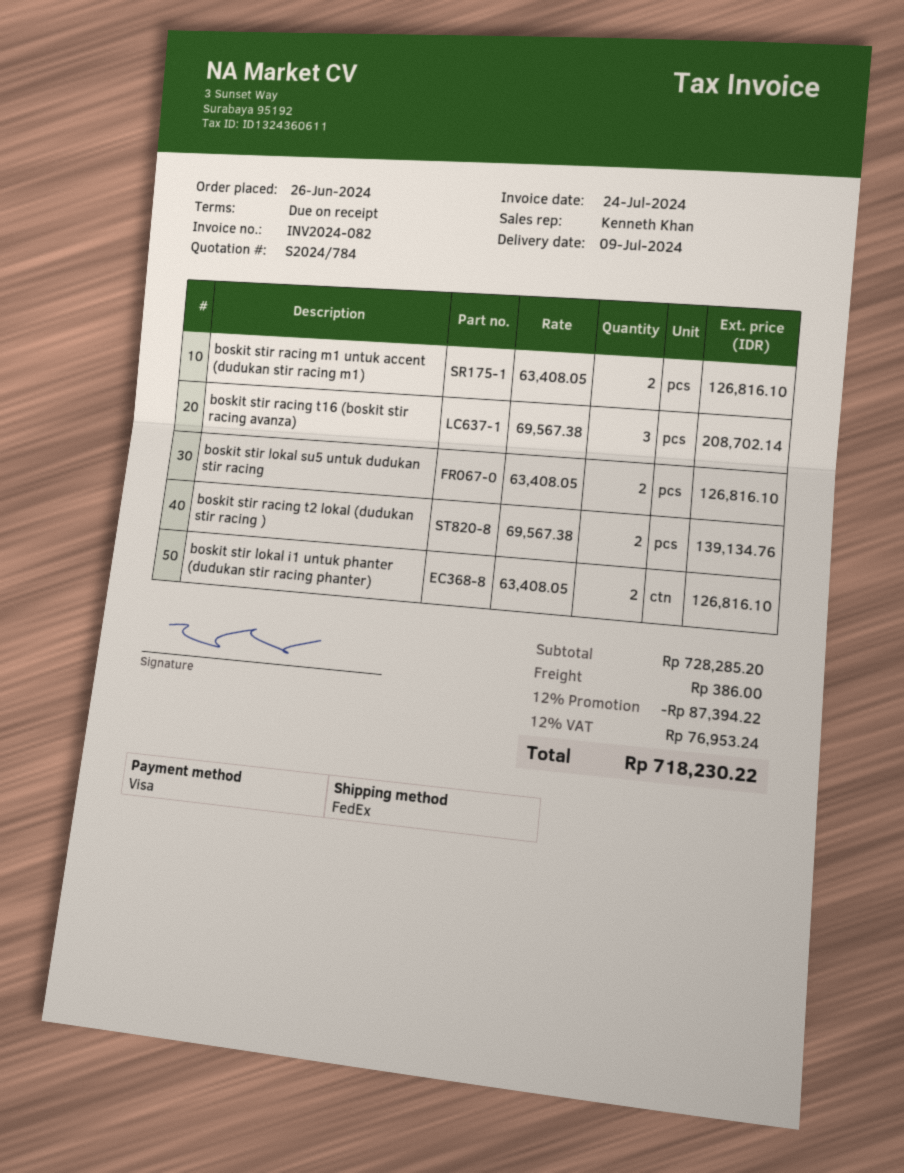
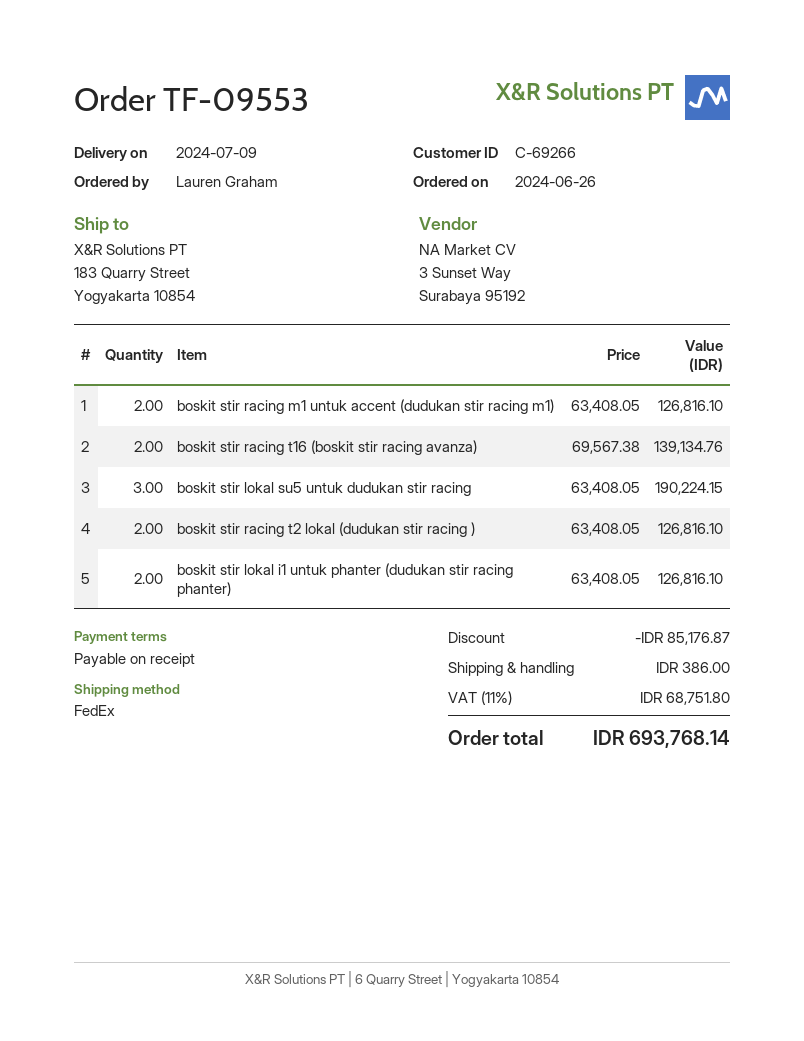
boskit stir racing t16 (boskit stir racing avanza): 3 x 69567.38 = 208702.14 -> 2 x 69567.38 = 139134.76
boskit stir lokal su5 untuk dudukan stir racing: 2 x 63408.05 = 126816.10 -> 3 x 63408.05 = 190224.15
boskit stir racing t2 lokal (dudukan stir racing ): 2 x 69567.38 = 139134.76 -> 2 x 63408.05 = 126816.10
discount: 87394.22 -> 85176.87
tax: 12% = 76953.24 -> 11% = 68751.80
total: 718230.22 -> 693768.14

